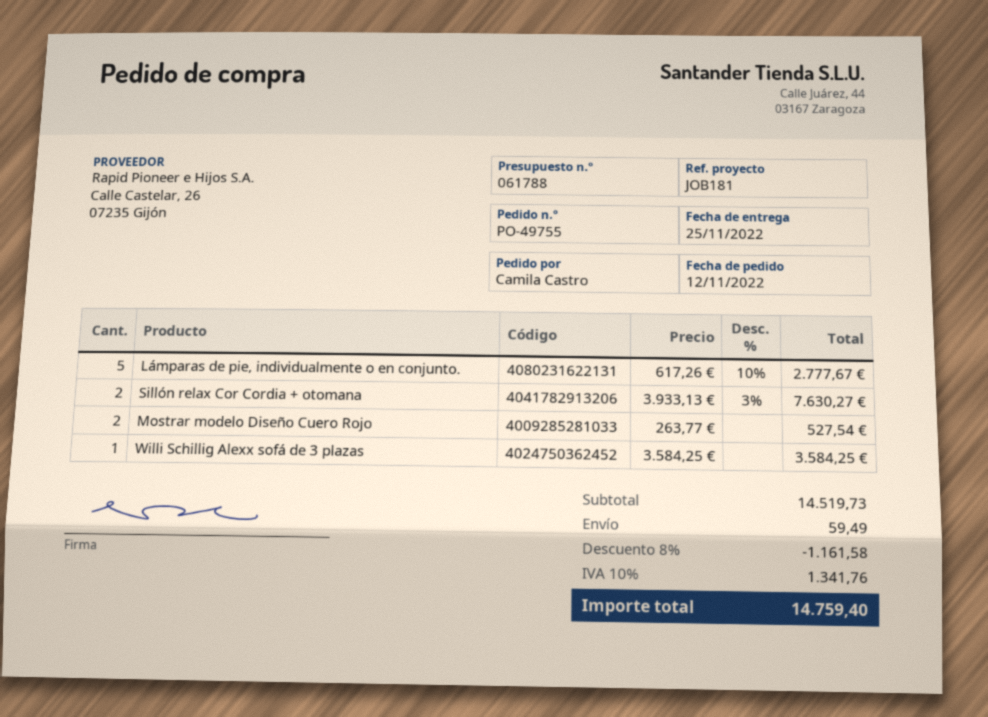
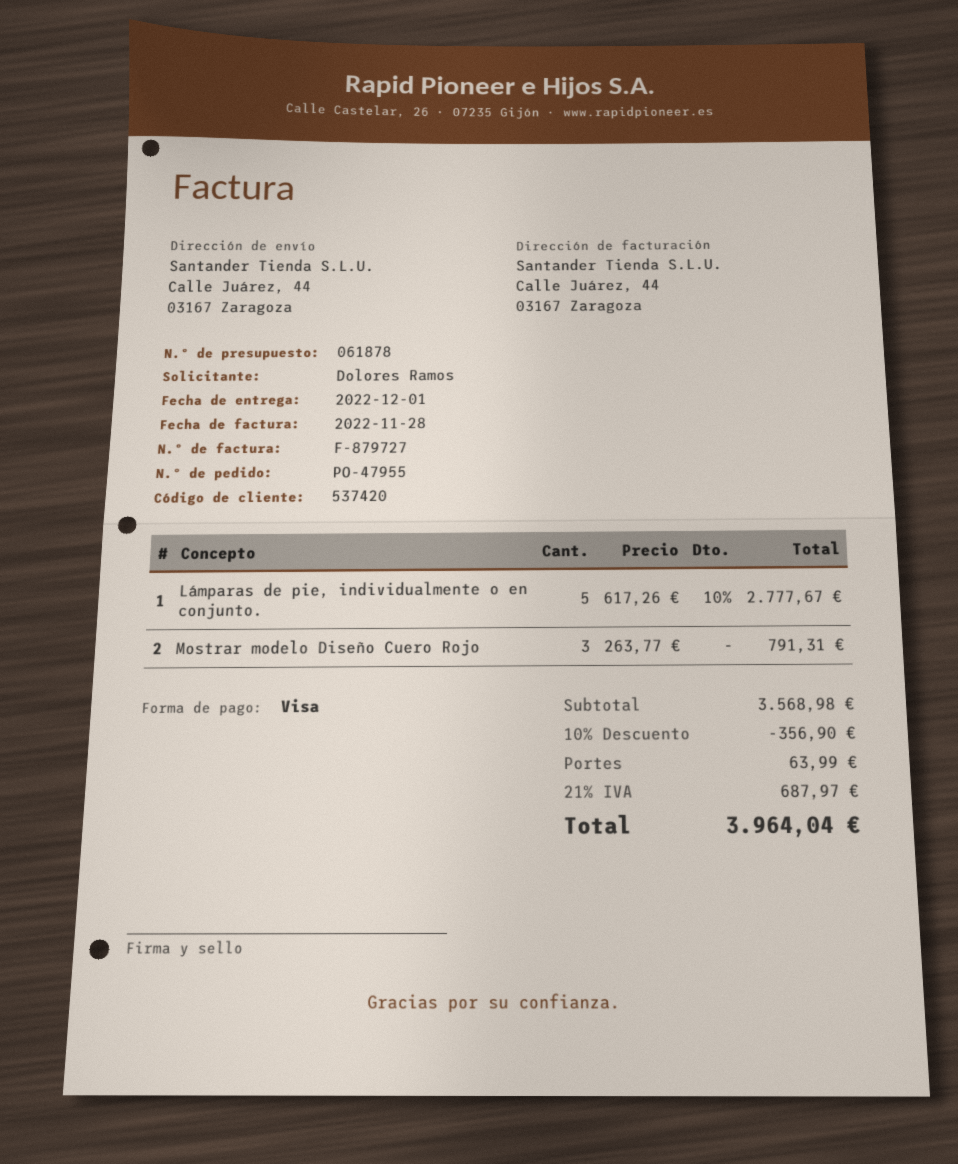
quote number: 061788 -> 061878
order number: PO-49755 -> PO-47955
delivery date: 2022-11-25 -> 2022-12-01
ordered by: Camila Castro -> Dolores Ramos
Sillón relax Cor Cordia + otomana: 2 x 3933.13 - 3% = 7630.27 -> none
Mostrar modelo Diseño Cuero Rojo: 2 x 263.77 = 527.54 -> 3 x 263.77 = 791.31
Willi Schillig Alexx sofá de 3 plazas: 1 x 3584.25 = 3584.25 -> none
subtotal: 14519.73 -> 3568.98
discount: 8% = 1161.58 -> 10% = 356.90
shipping: 59.49 -> 63.99
tax: 10% = 1341.76 -> 21% = 687.97
total: 14759.40 -> 3964.04

